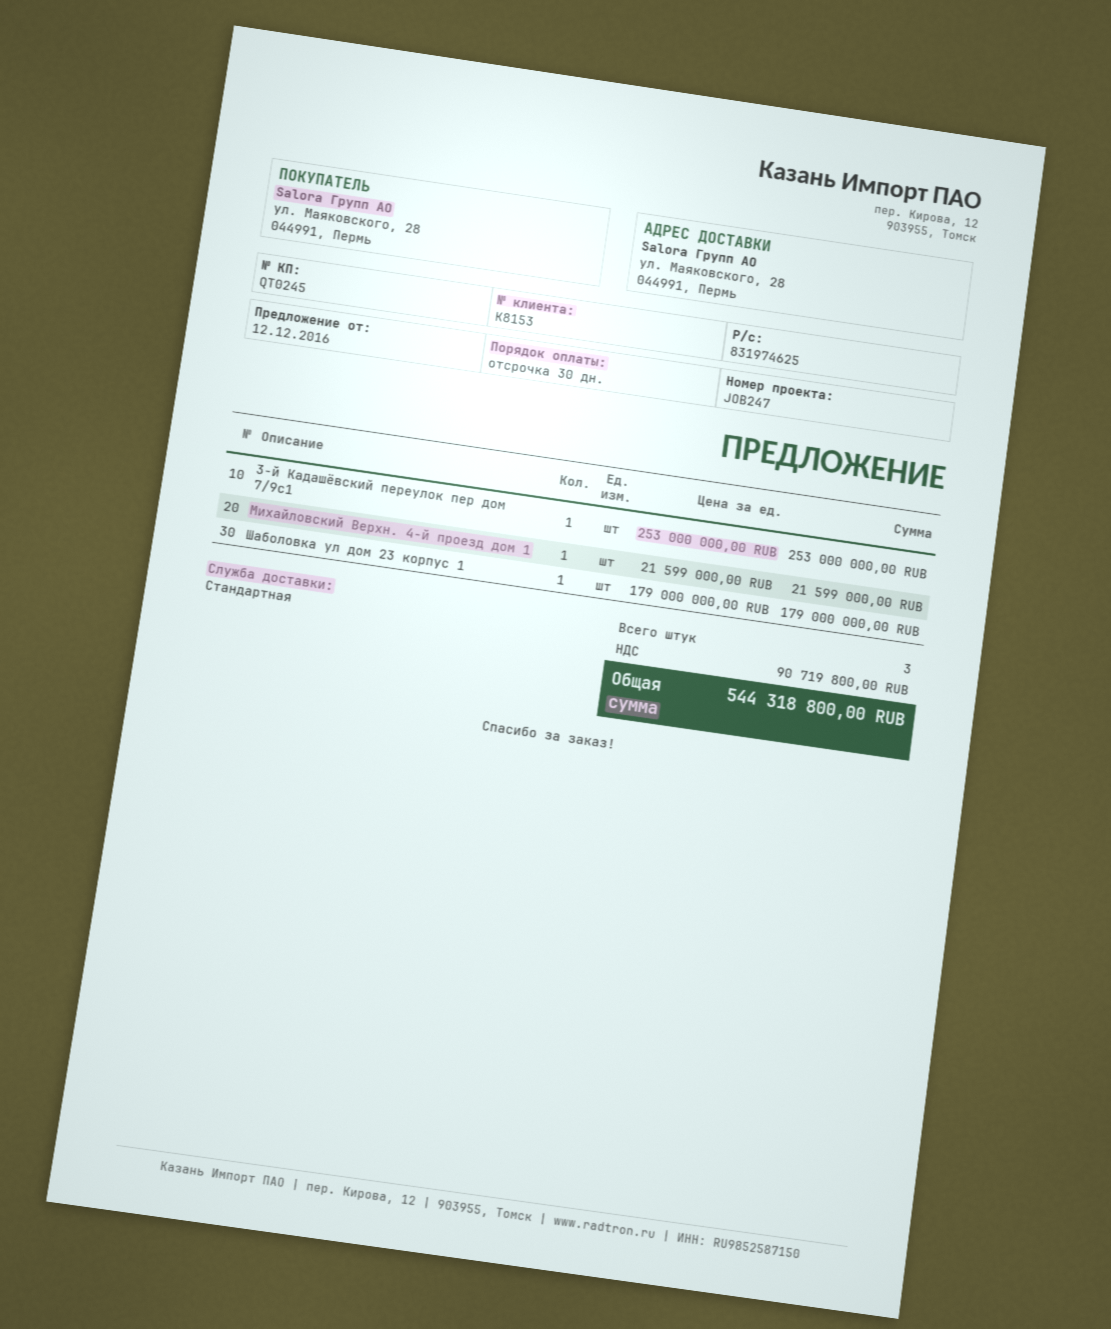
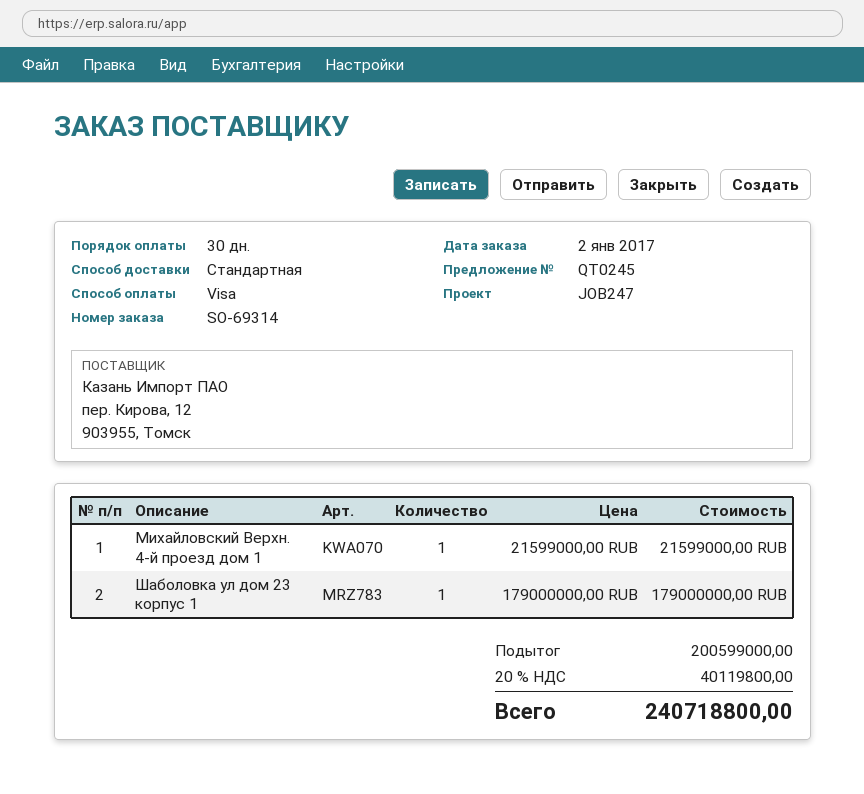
3-й Кадашёвский переулок пер дом 7/9с1: 1 x 253000000.00 = 253000000.00 -> none
tax: 90719800.00 -> 40119800.00
total: 544318800.00 -> 240718800.00

